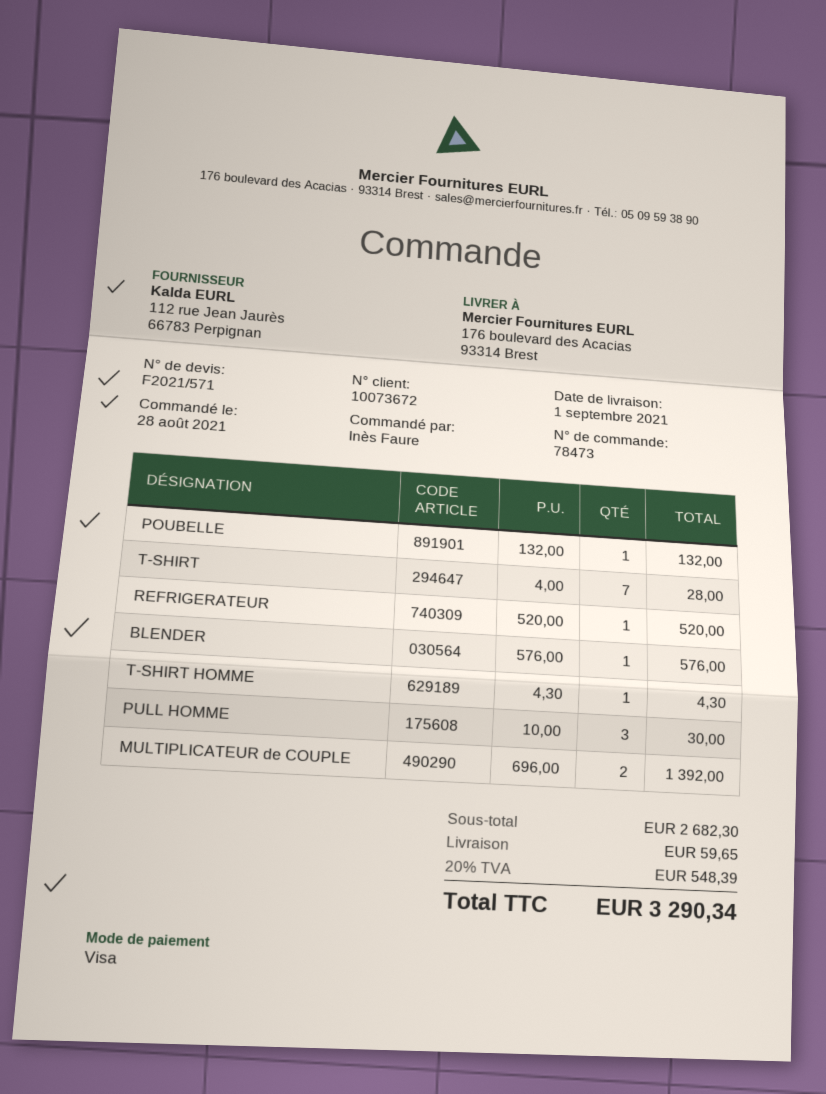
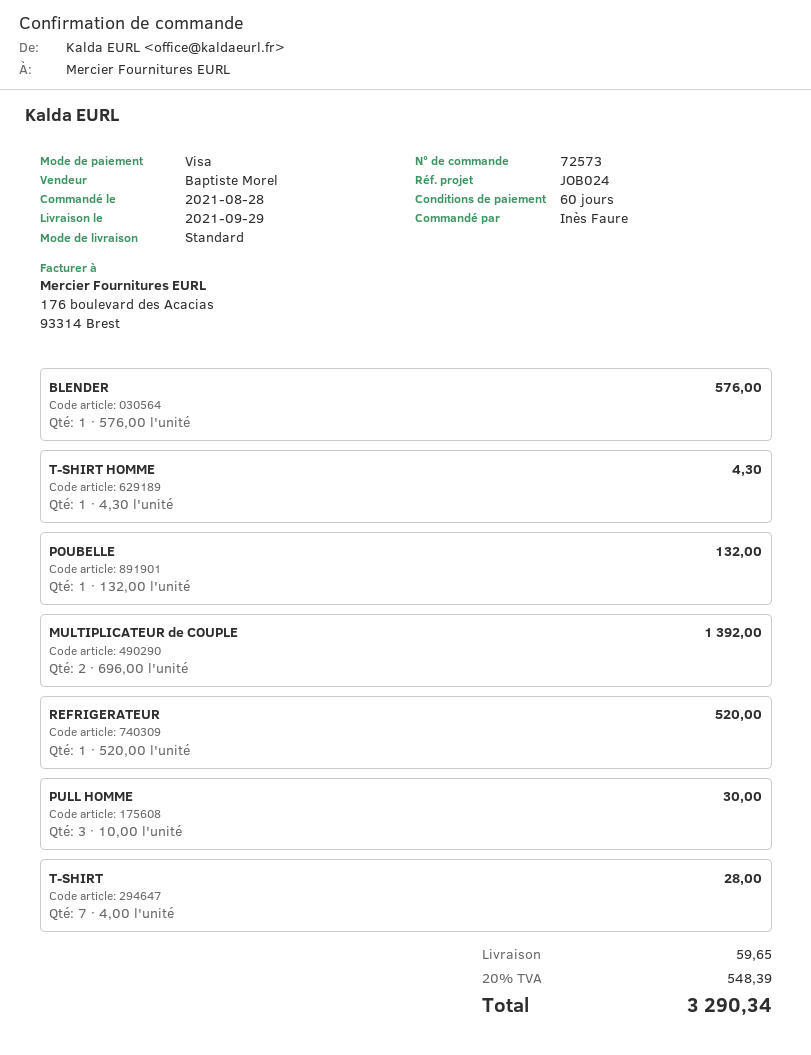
order number: 78473 -> 72573
delivery date: 2021-09-01 -> 2021-09-29

